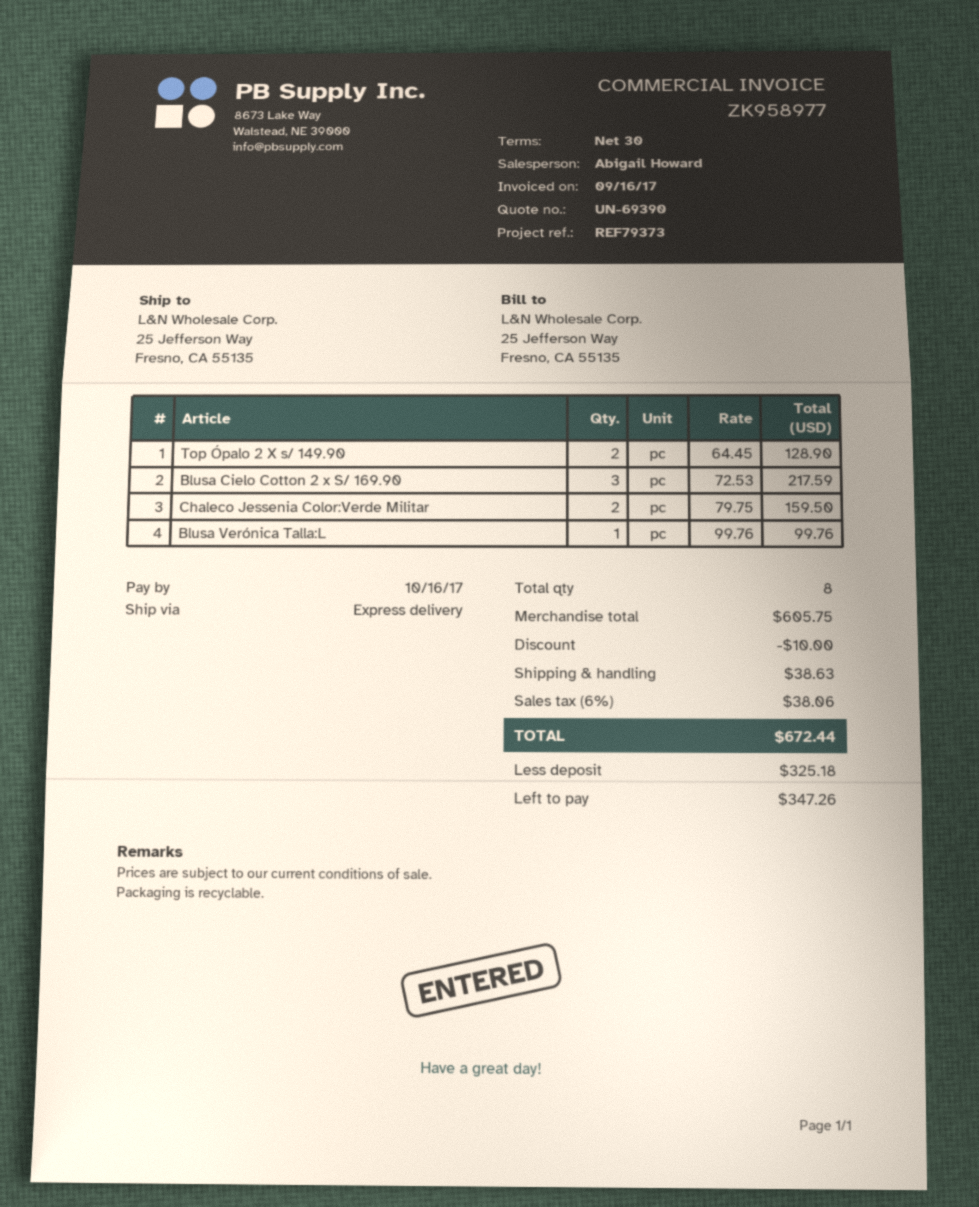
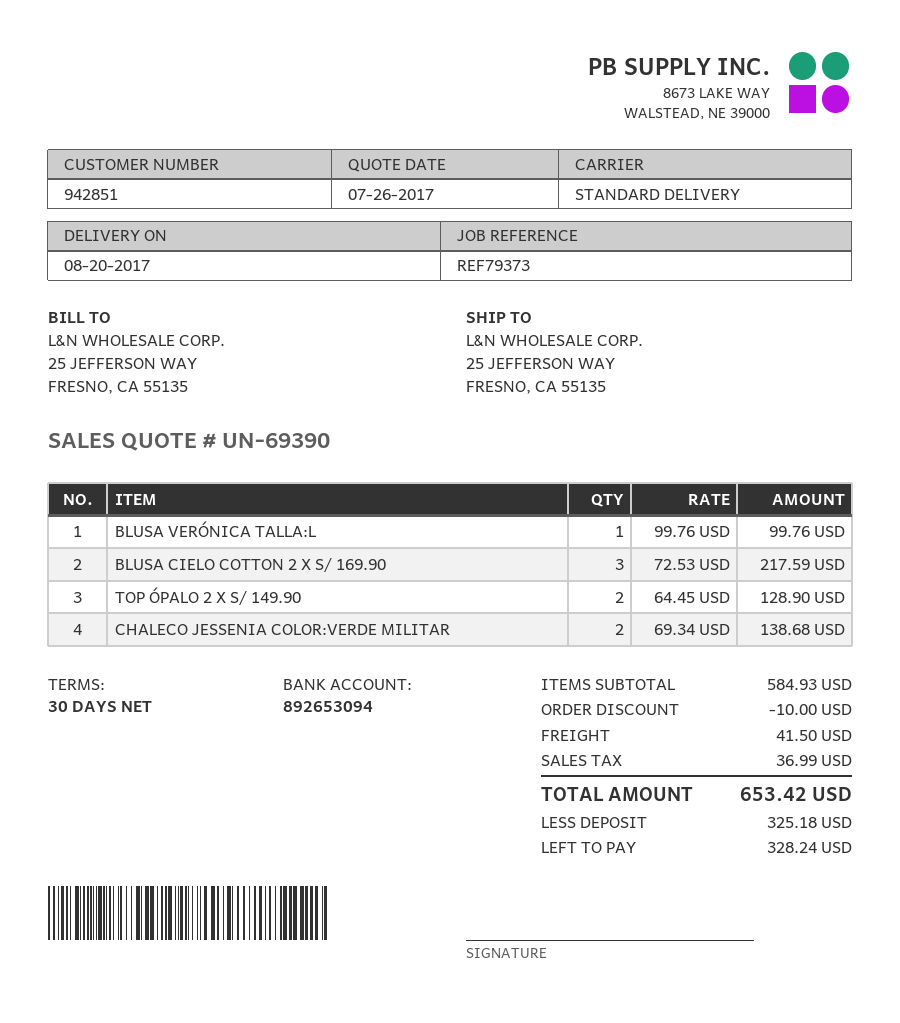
shipping method: express -> standard
Chaleco Jessenia Color:Verde Militar: 2 x 79.75 = 159.50 -> 2 x 69.34 = 138.68
subtotal: 605.75 -> 584.93
shipping: 38.63 -> 41.50
tax: 38.06 -> 36.99
total: 672.44 -> 653.42
balance: 347.26 -> 328.24

